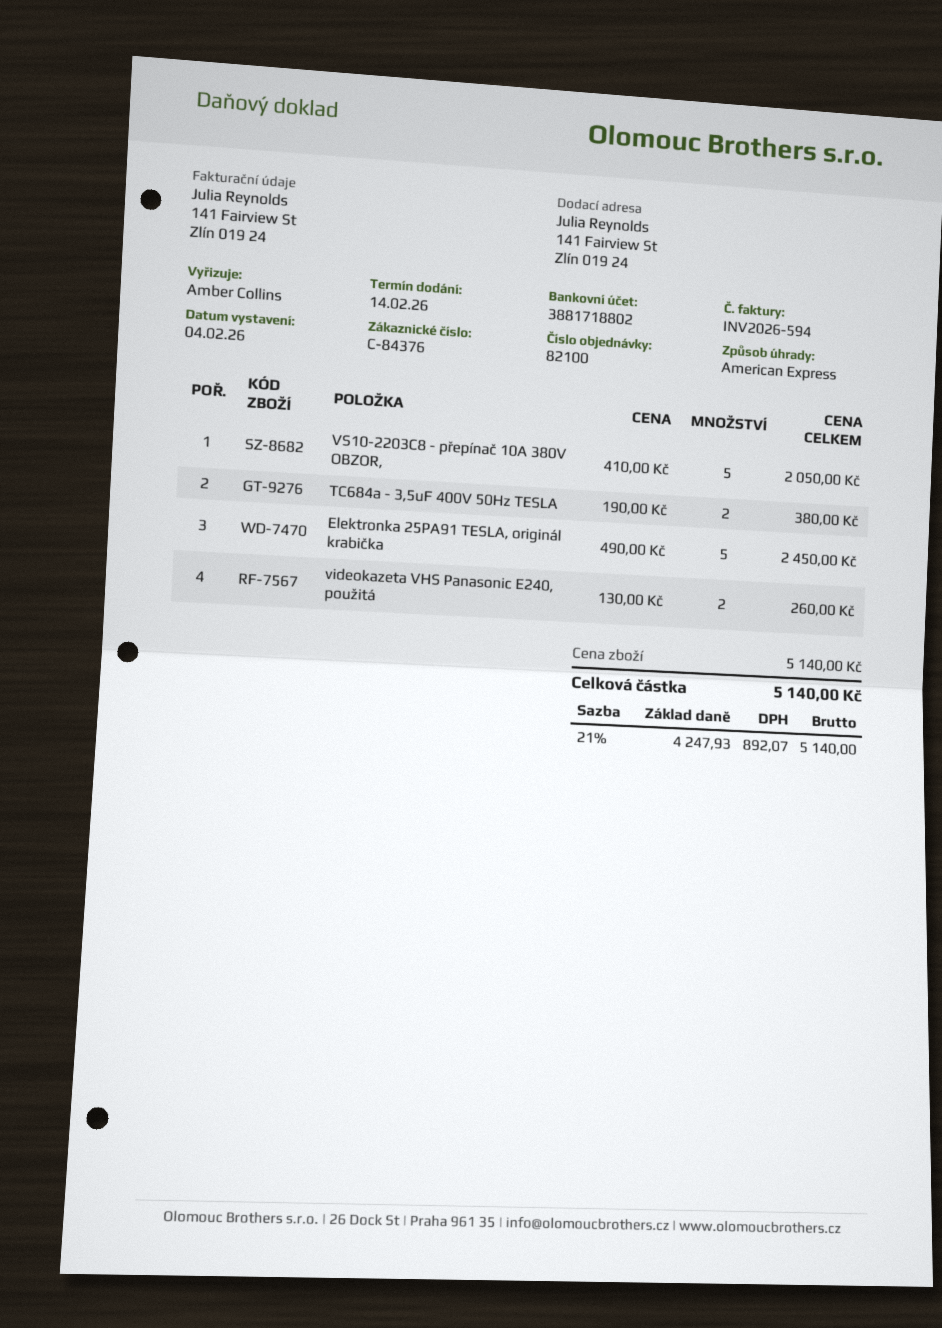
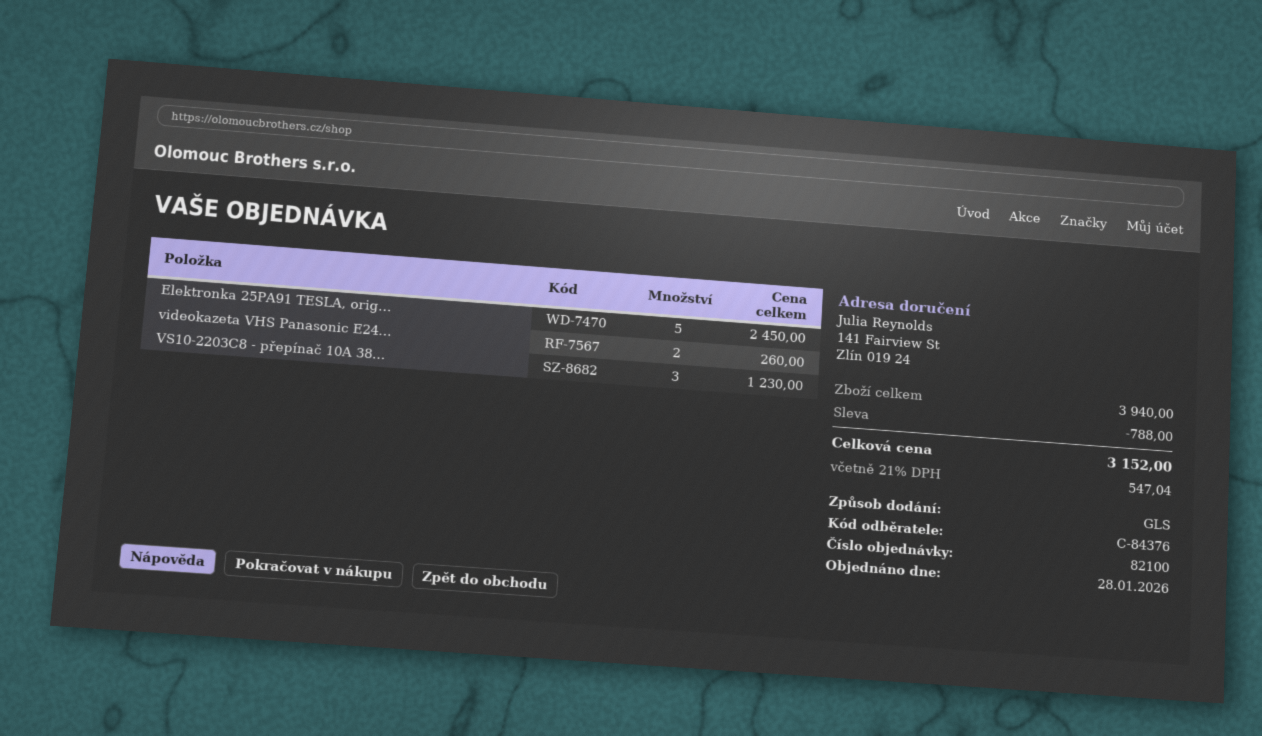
VS10-2203C8 - přepínač 10A 380V OBZOR,: 5 for 2050.00 -> 3 for 1230.00
TC684a - 3,5uF 400V 50Hz TESLA: 2 for 380.00 -> none
subtotal: 5140.00 -> 3940.00
discount: none -> 788.00
tax: 21% = 892.07 -> 21% = 547.04
total: 5140.00 -> 3152.00

